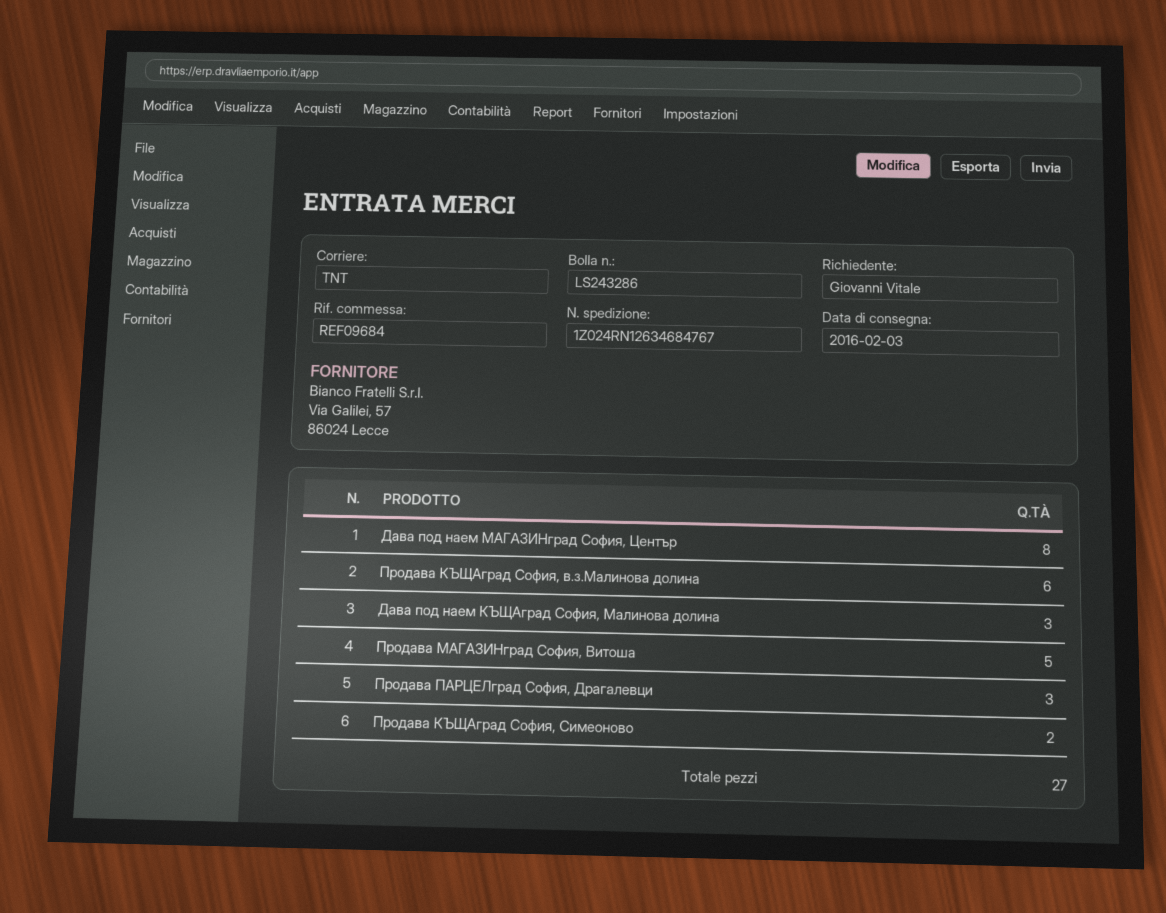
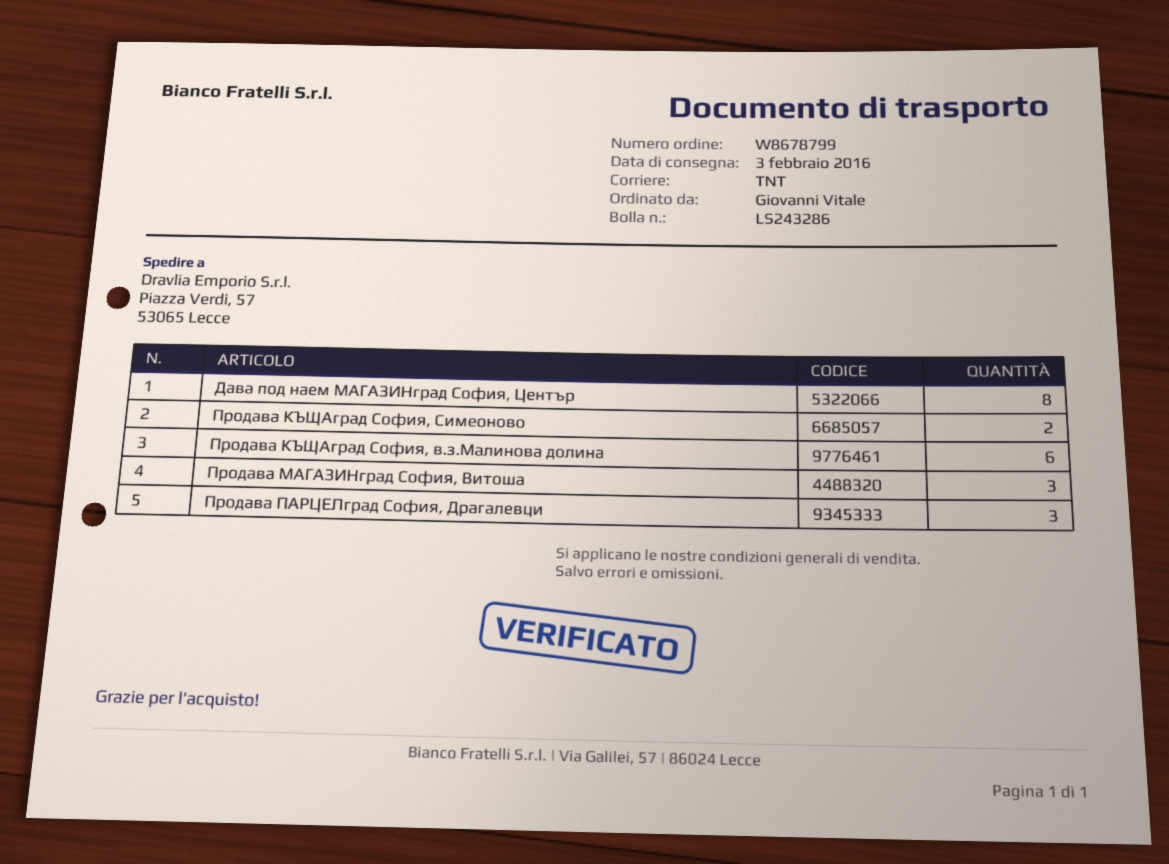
Дава под наем КЪЩАград София, Малинова долина: 3 -> none
Продава МАГАЗИНград София, Витоша: 5 -> 3

